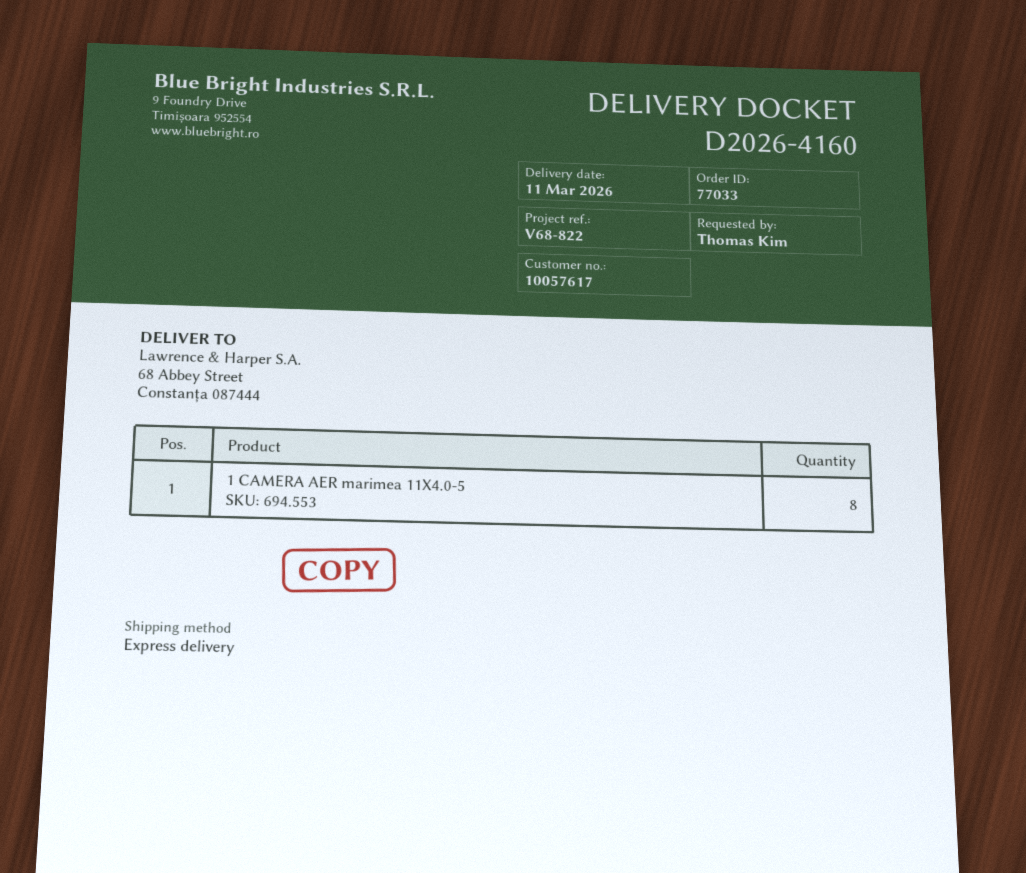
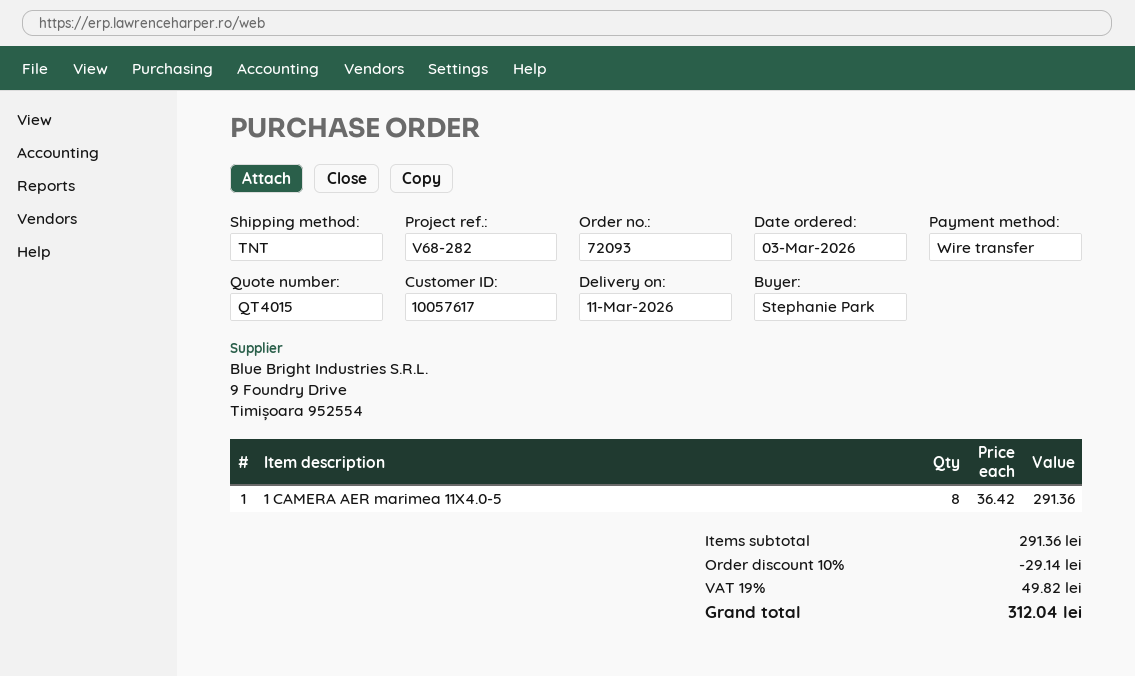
order number: 77033 -> 72093
reference: V68-822 -> V68-282
ordered by: Thomas Kim -> Stephanie Park
shipping method: express -> TNT

